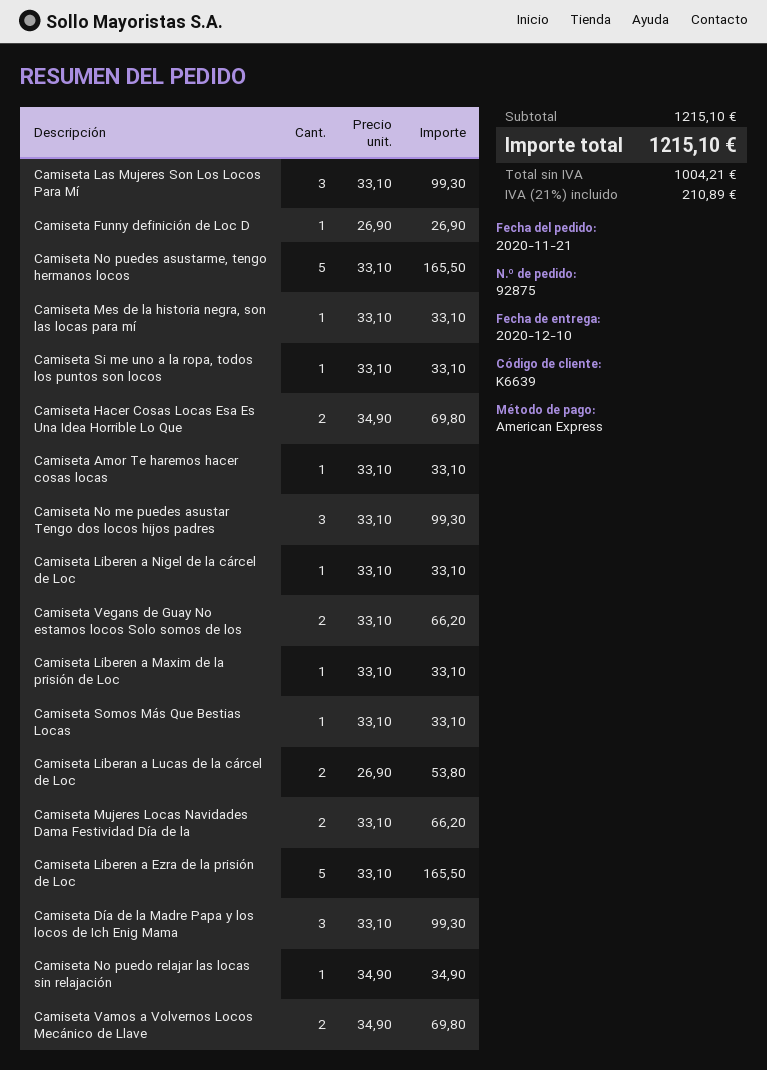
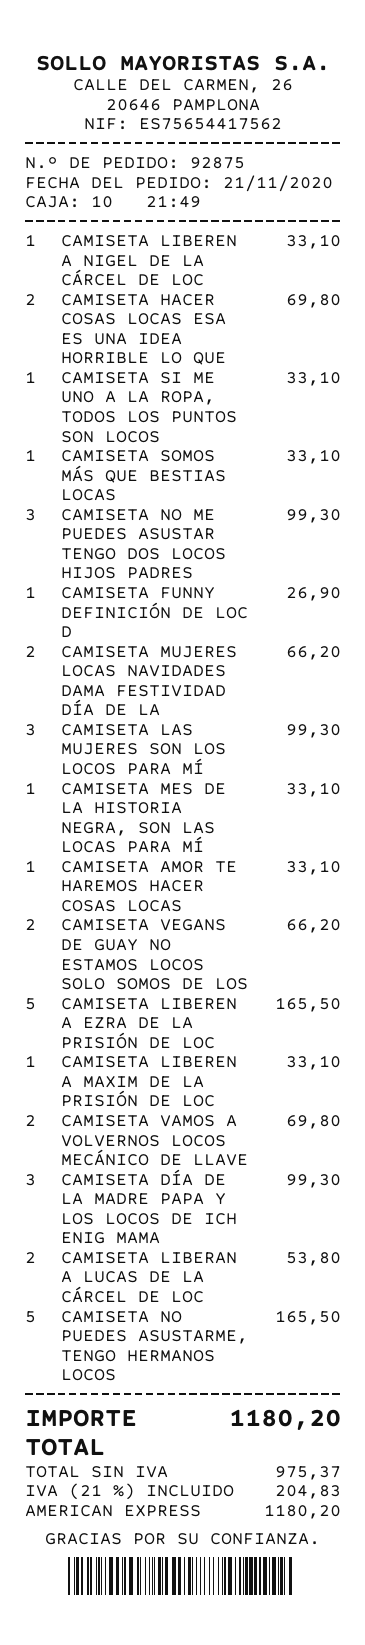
Camiseta No puedo relajar las locas sin relajación: 1 for 34.90 -> none
net: 1004.21 -> 975.37
tax: 21% = 210.89 -> 21% = 204.83
total: 1215.10 -> 1180.20

